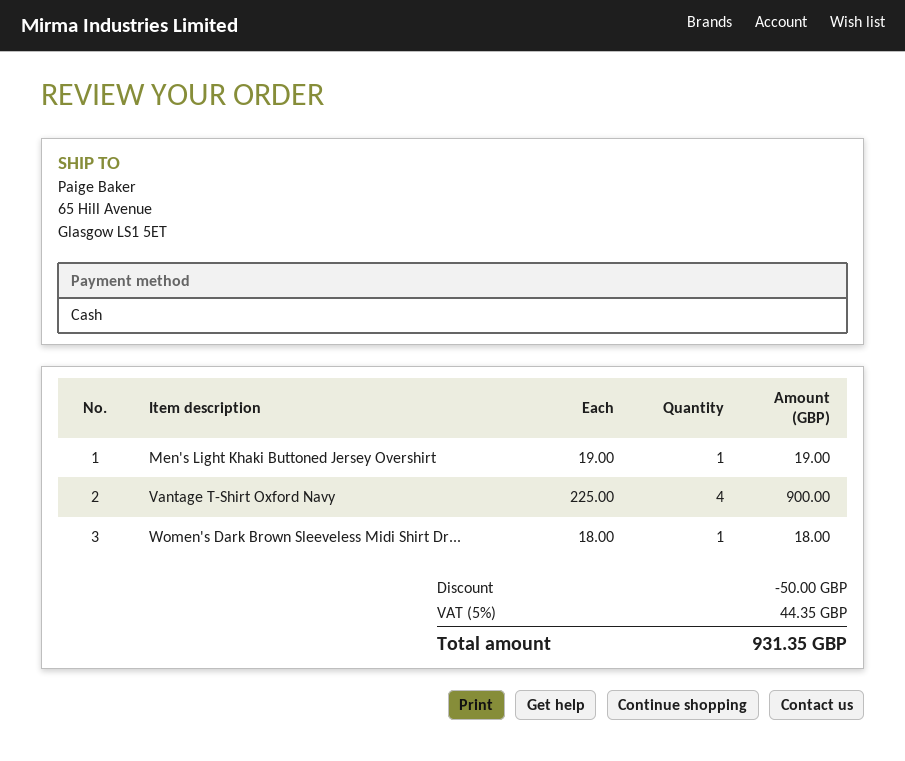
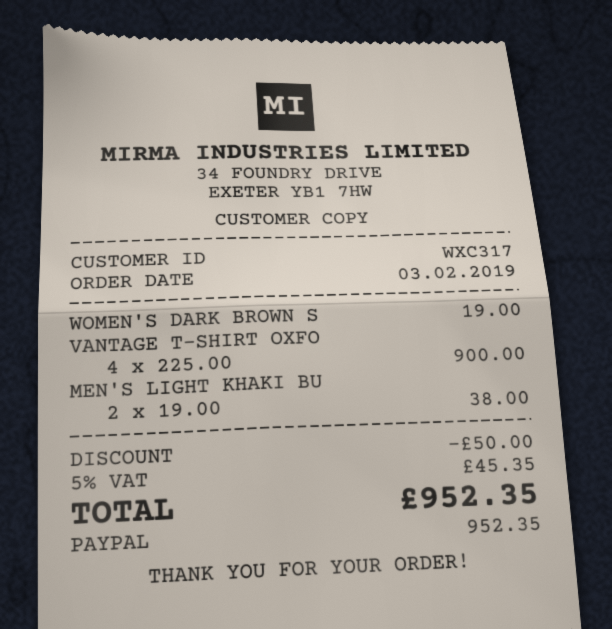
payment method: cash -> PayPal
Men's Light Khaki Buttoned Jersey Overshirt: 1 x 19.00 = 19.00 -> 2 x 19.00 = 38.00
Women's Dark Brown Sleeveless Midi Shirt Dr...: 1 x 18.00 = 18.00 -> 1 x 19.00 = 19.00
tax: 5% = 44.35 -> 5% = 45.35
total: 931.35 -> 952.35

